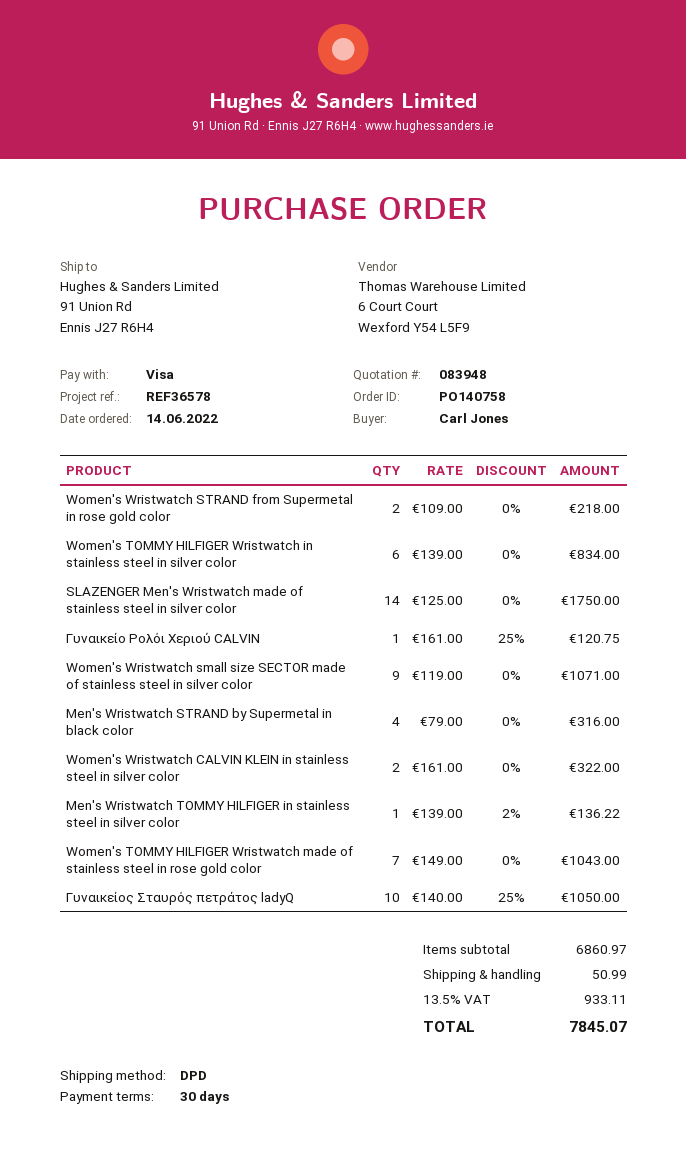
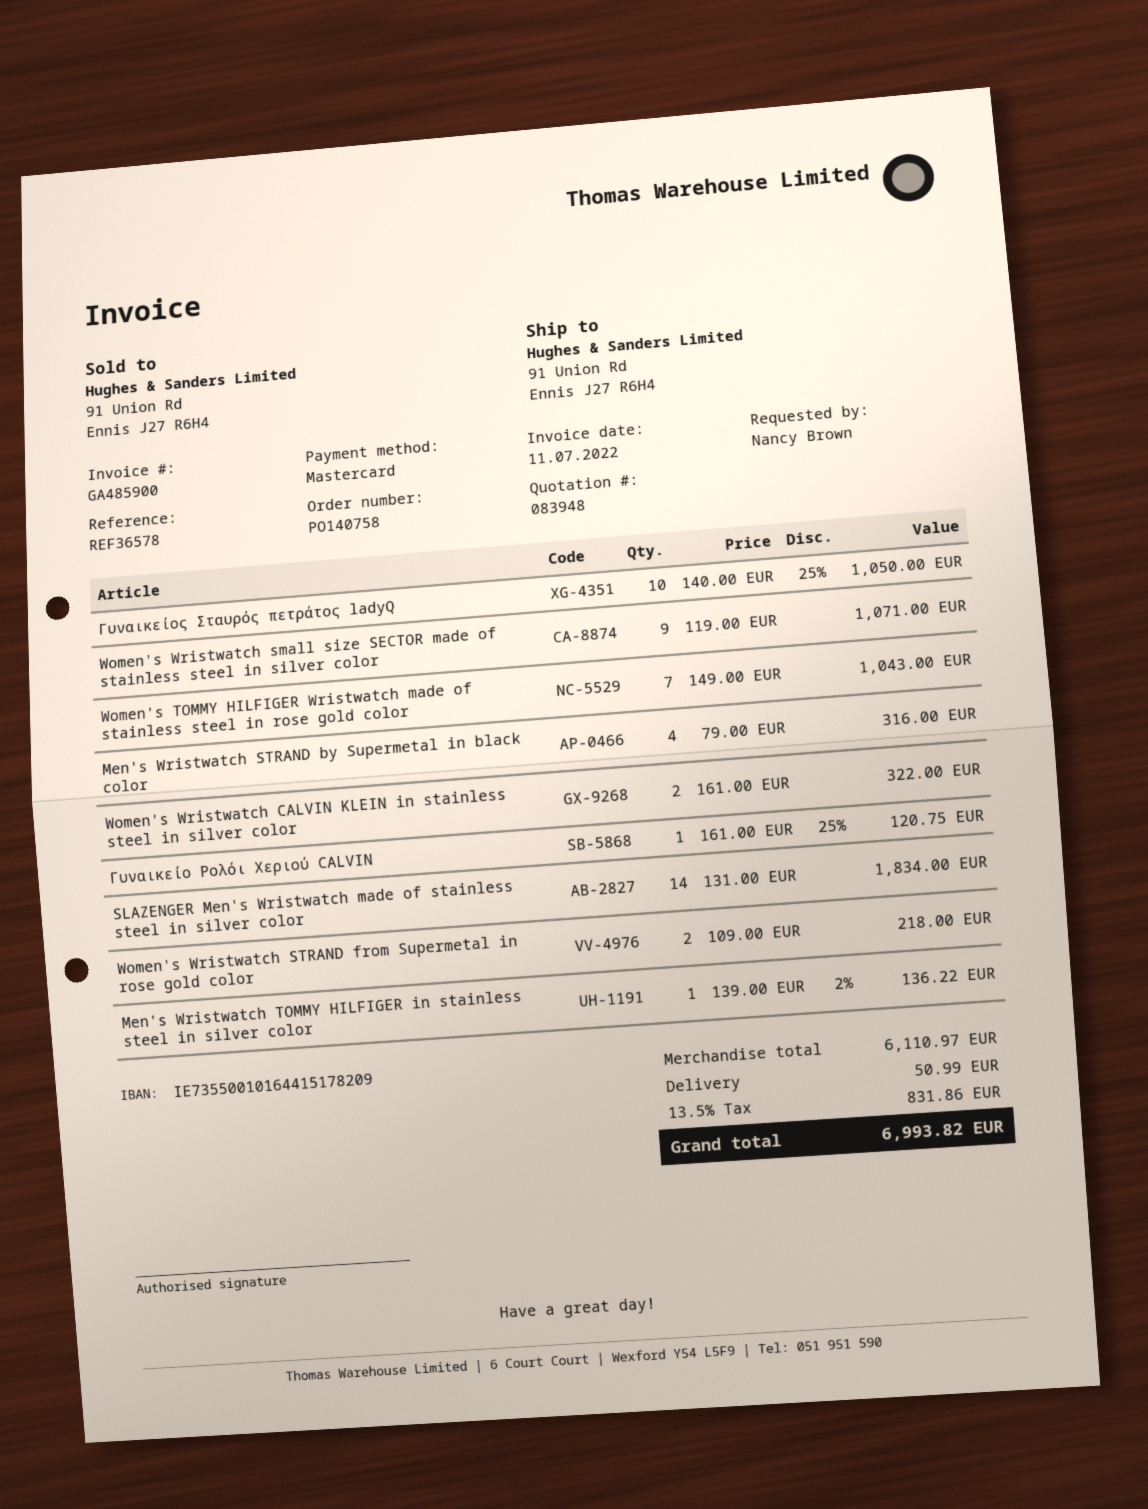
ordered by: Carl Jones -> Nancy Brown
payment method: Visa -> Mastercard
Women's TOMMY HILFIGER Wristwatch in stainless steel in silver color: 6 x 139.00 = 834.00 -> none
SLAZENGER Men's Wristwatch made of stainless steel in silver color: 14 x 125.00 = 1750.00 -> 14 x 131.00 = 1834.00
subtotal: 6860.97 -> 6110.97
tax: 13.5% = 933.11 -> 13.5% = 831.86
total: 7845.07 -> 6993.82

